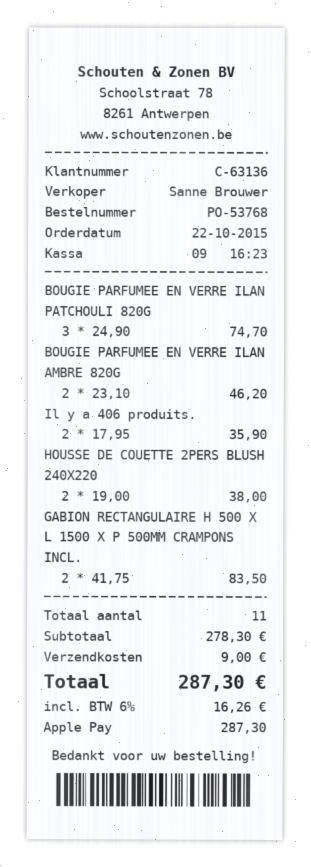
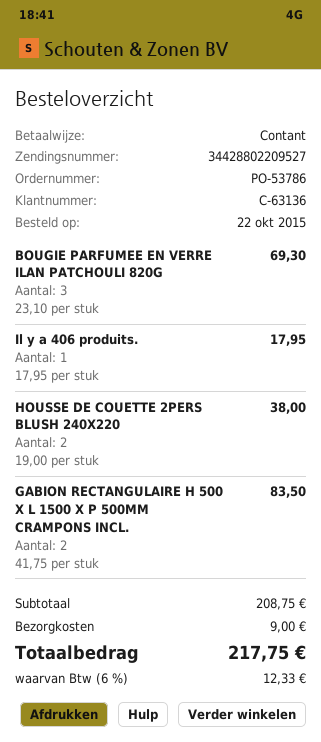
order number: PO-53768 -> PO-53786
payment method: Apple Pay -> cash
BOUGIE PARFUMEE EN VERRE ILAN PATCHOULI 820G: 3 x 24.90 = 74.70 -> 3 x 23.10 = 69.30
BOUGIE PARFUMEE EN VERRE ILAN AMBRE 820G: 2 x 23.10 = 46.20 -> none
Il y a 406 produits.: 2 x 17.95 = 35.90 -> 1 x 17.95 = 17.95
subtotal: 278.30 -> 208.75
tax: 6% = 16.26 -> 6% = 12.33
total: 287.30 -> 217.75

